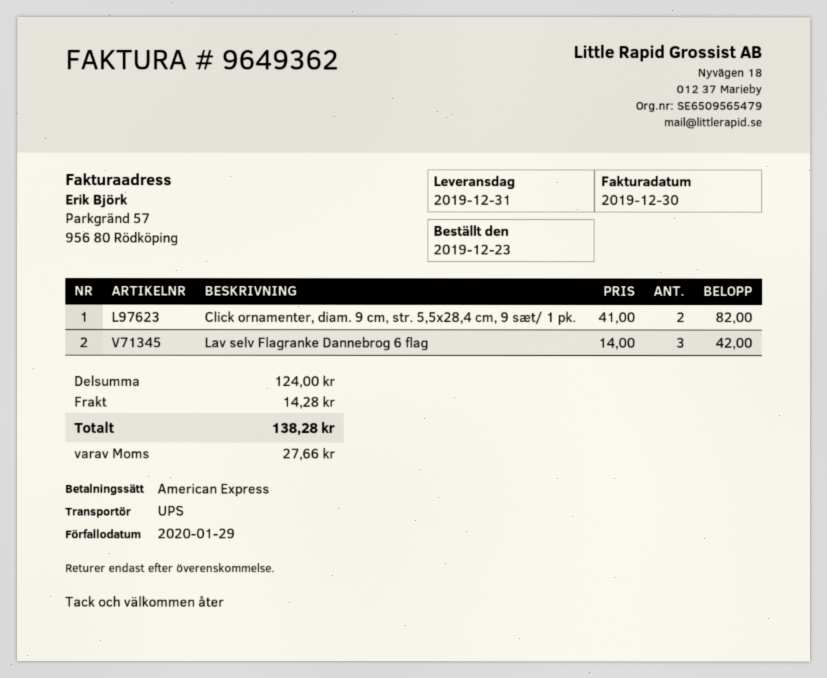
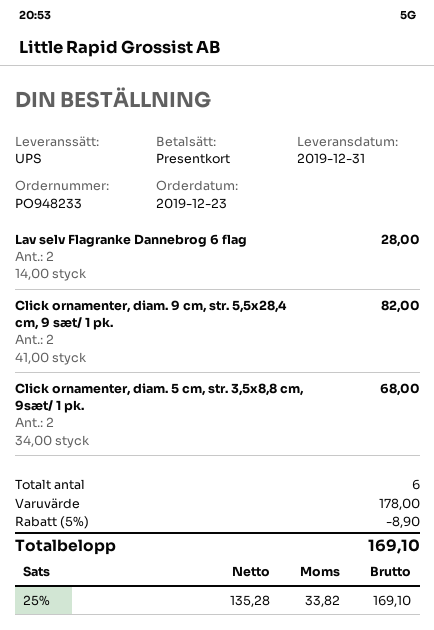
payment method: American Express -> gift card
Lav selv Flagranke Dannebrog 6 flag: 3 x 14.00 = 42.00 -> 2 x 14.00 = 28.00
Click ornamenter, diam. 5 cm, str. 3,5x8,8 cm, 9sæt/ 1 pk.: none -> 2 x 34.00 = 68.00
subtotal: 124.00 -> 178.00
discount: none -> 5% = 8.90
shipping: 14.28 -> none
tax: 27.66 -> 33.82
total: 138.28 -> 169.10

